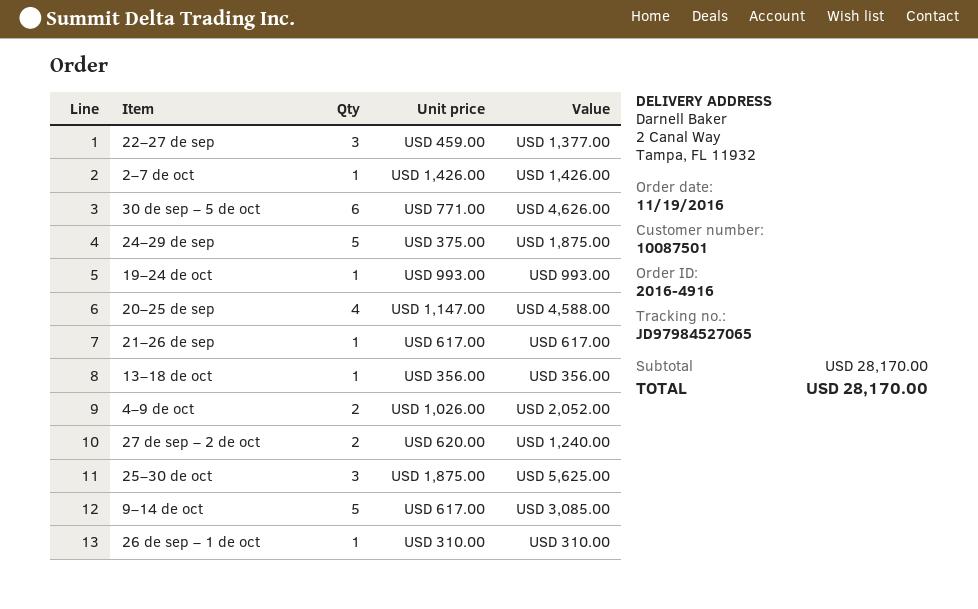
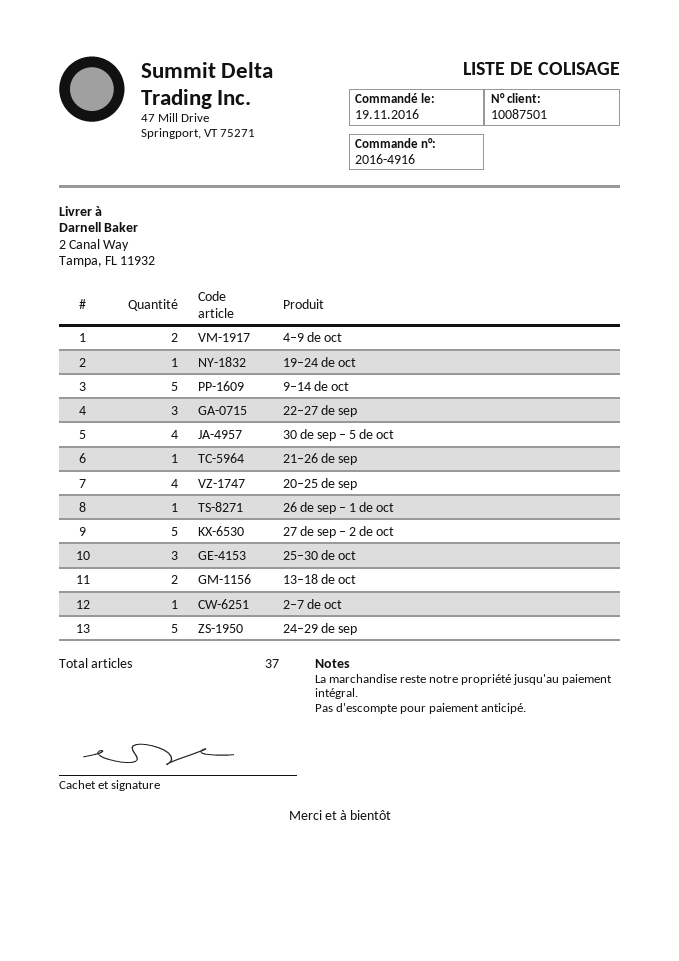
30 de sep – 5 de oct: 6 -> 4
13–18 de oct: 1 -> 2
27 de sep – 2 de oct: 2 -> 5

